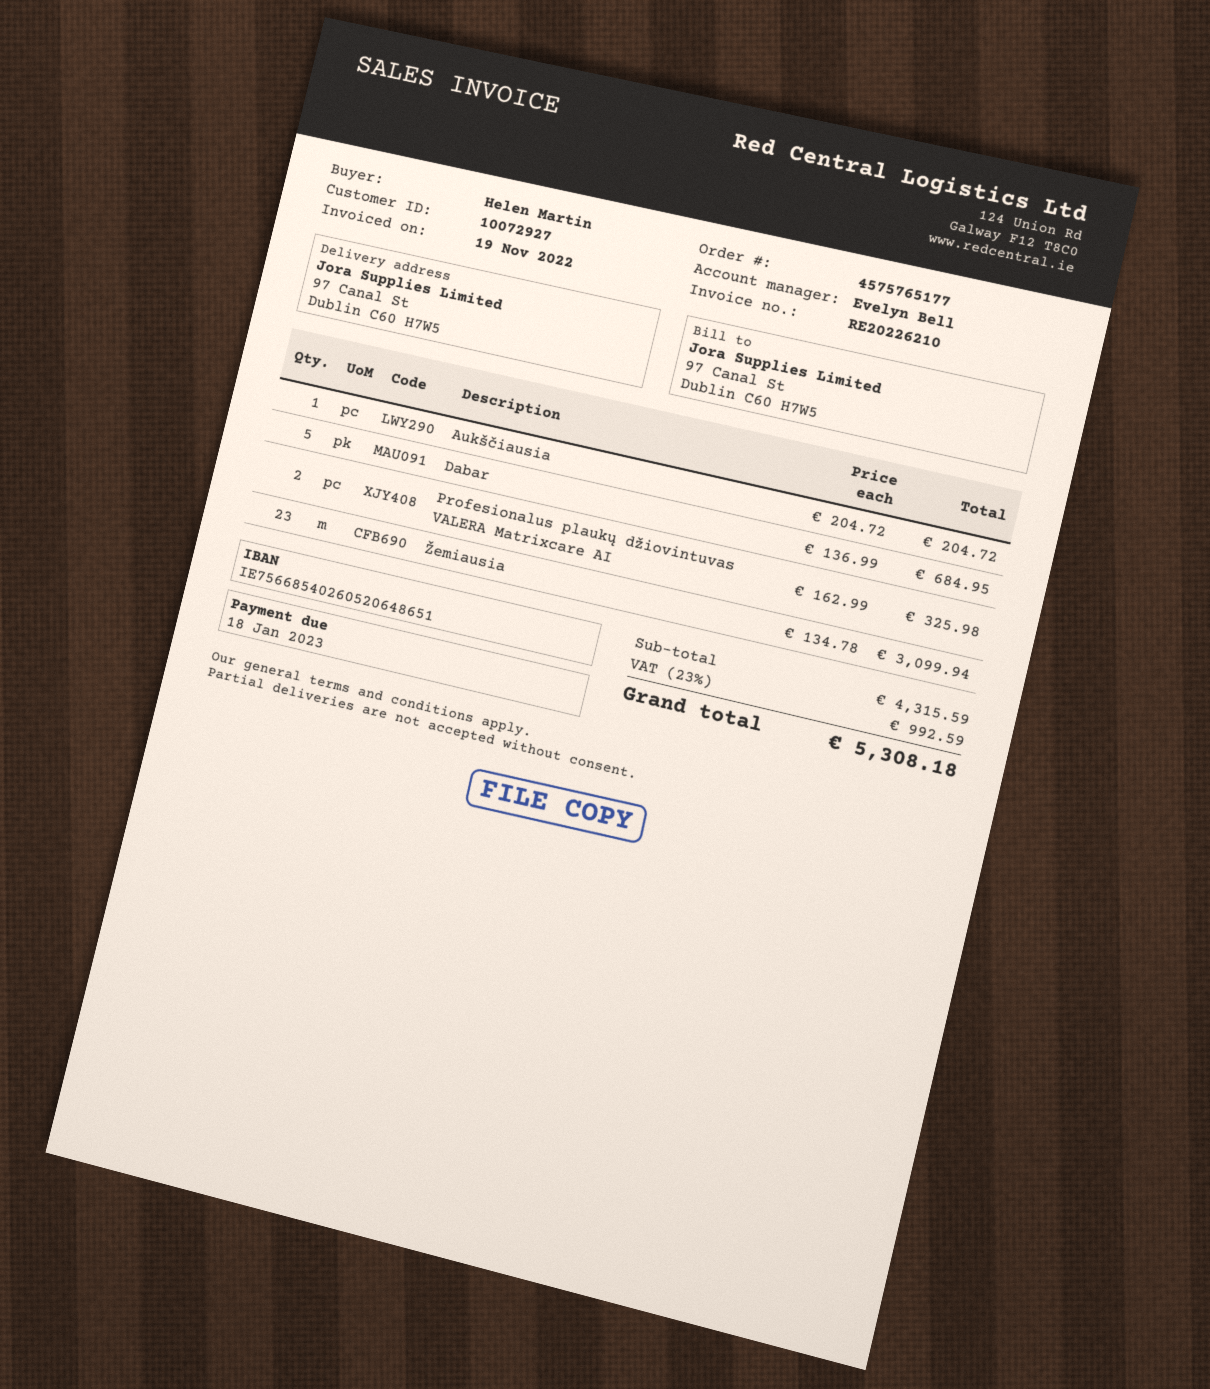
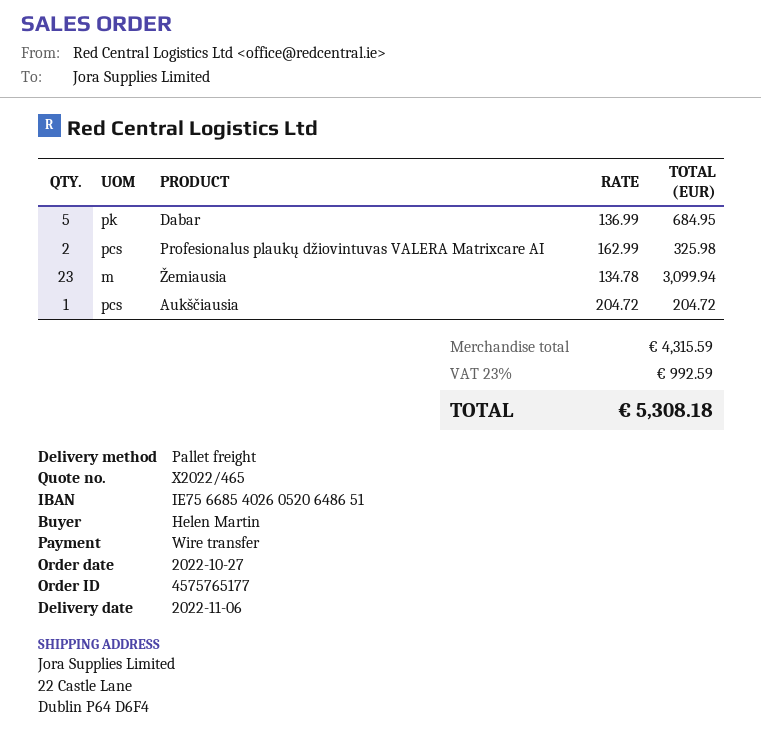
ship to: 97 Canal St, Dublin C60 H7W5 -> 22 Castle Lane, Dublin P64 D6F4

